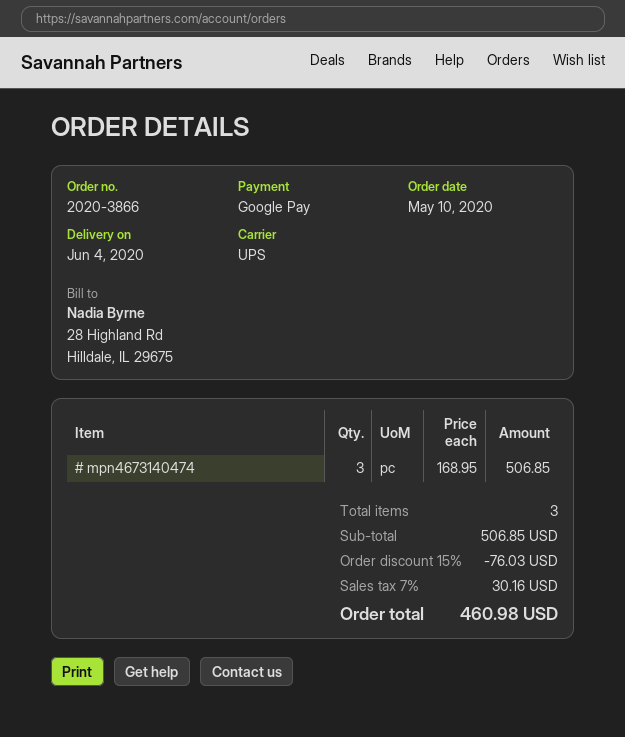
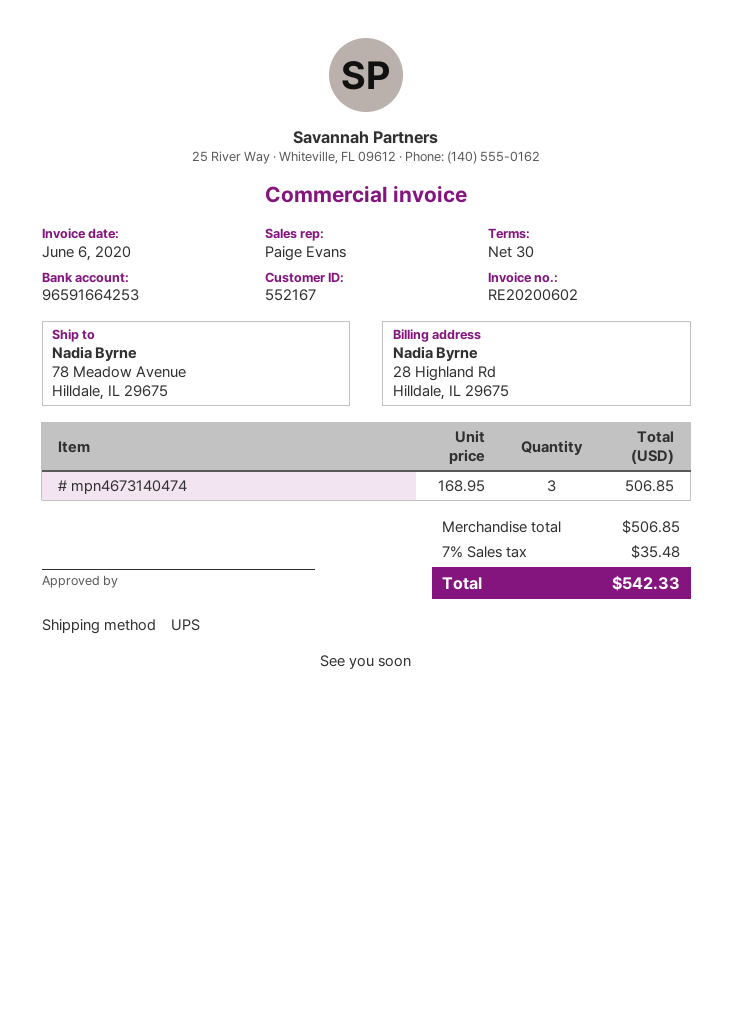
discount: 15% = 76.03 -> none
tax: 7% = 30.16 -> 7% = 35.48
total: 460.98 -> 542.33

